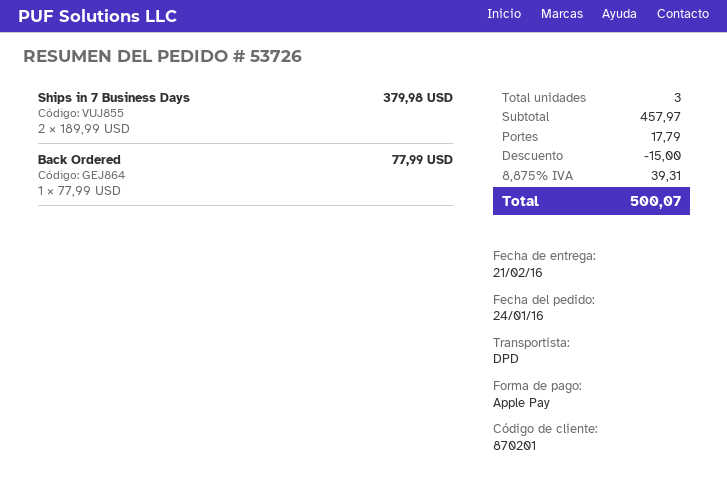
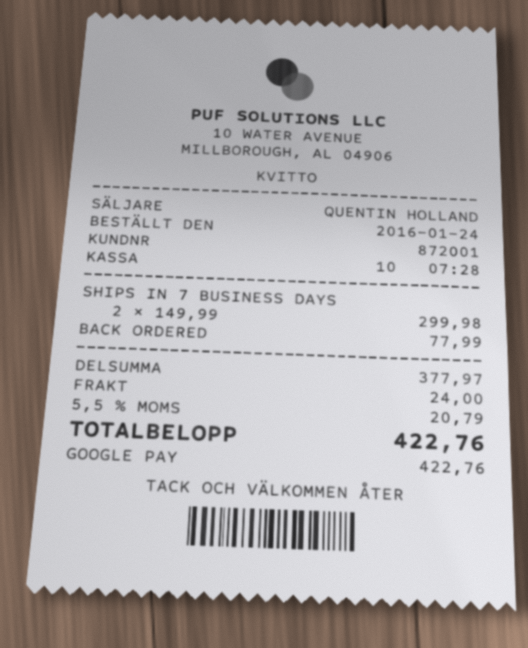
customer number: 870201 -> 872001
payment method: Apple Pay -> Google Pay
Ships in 7 Business Days: 2 x 189.99 = 379.98 -> 2 x 149.99 = 299.98
subtotal: 457.97 -> 377.97
discount: 15.00 -> none
shipping: 17.79 -> 24.00
tax: 8.875% = 39.31 -> 5.5% = 20.79
total: 500.07 -> 422.76

